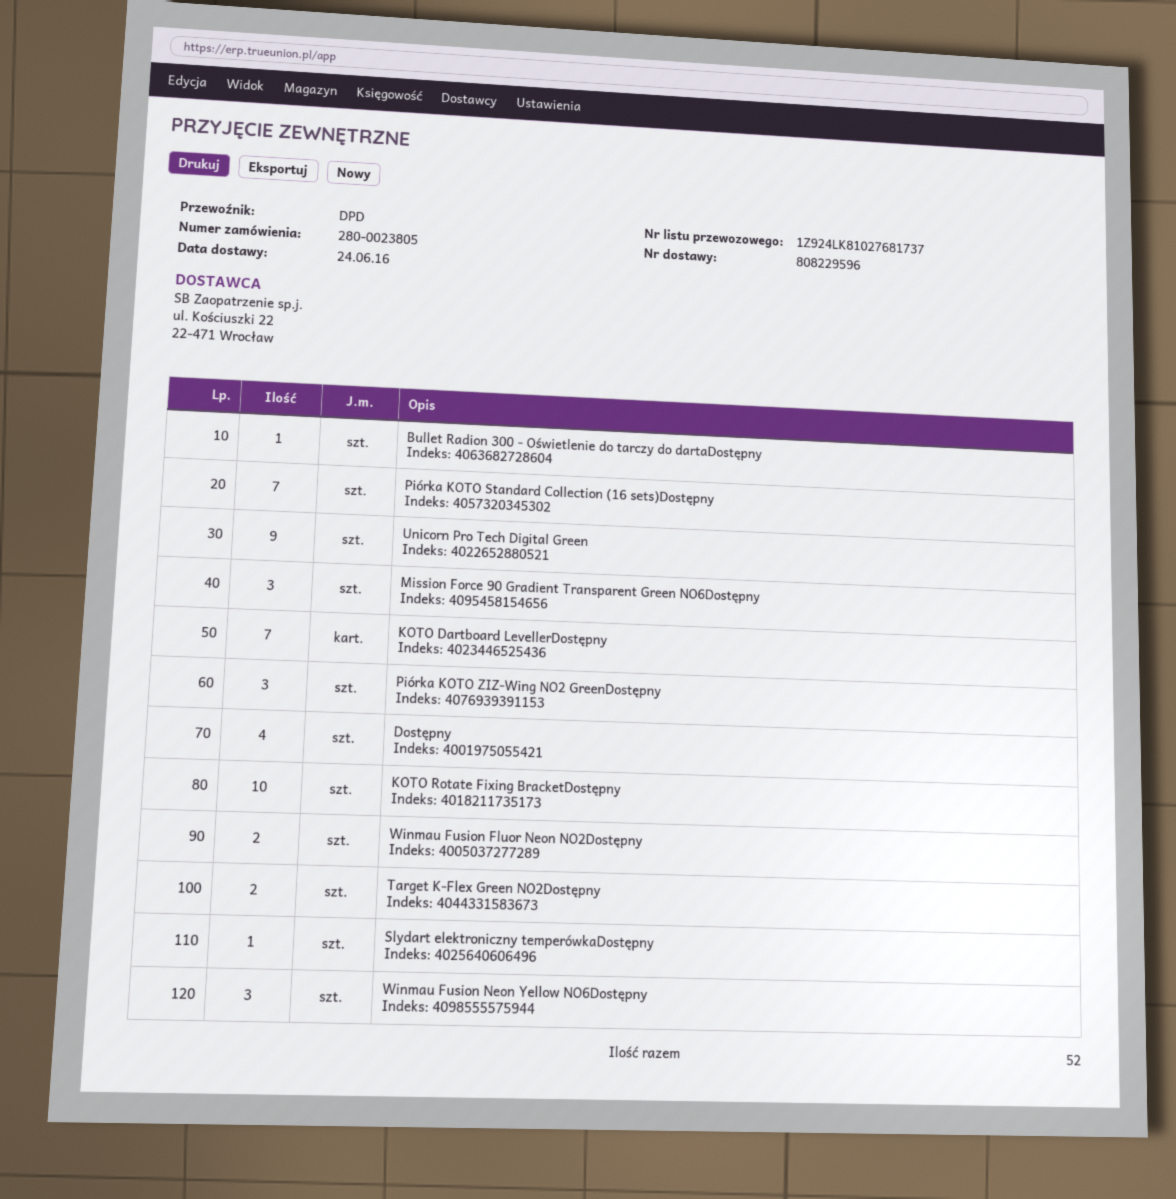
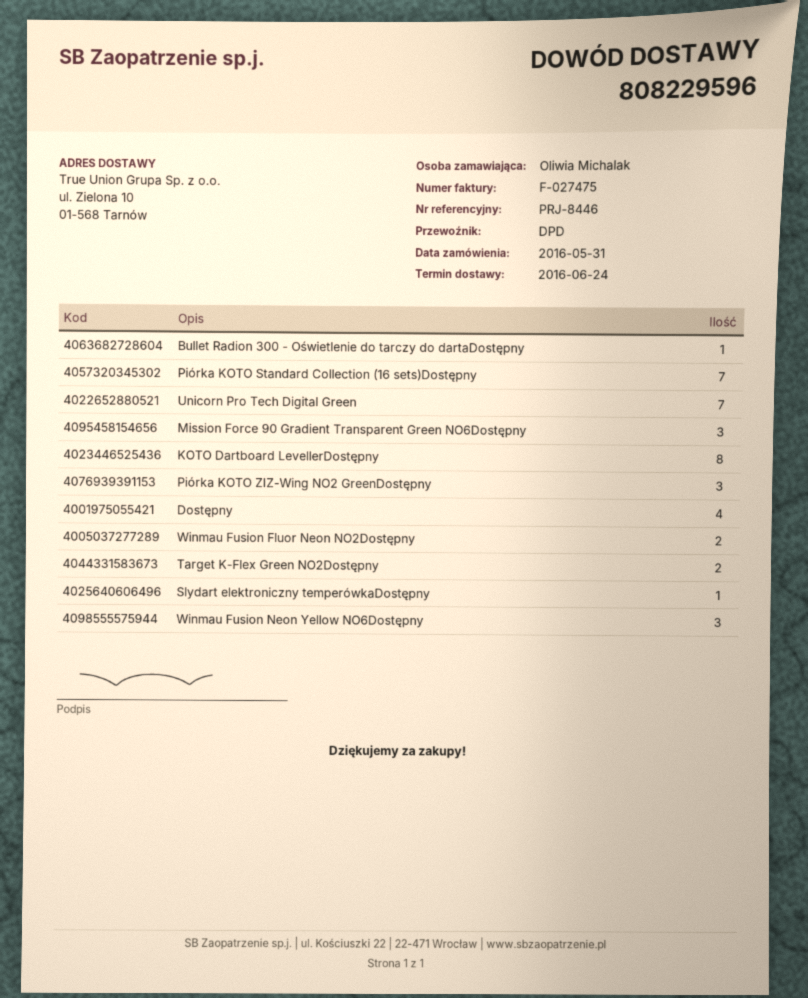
Unicorn Pro Tech Digital Green: 9 -> 7
KOTO Dartboard LevellerDostępny: 7 -> 8
KOTO Rotate Fixing BracketDostępny: 10 -> none

